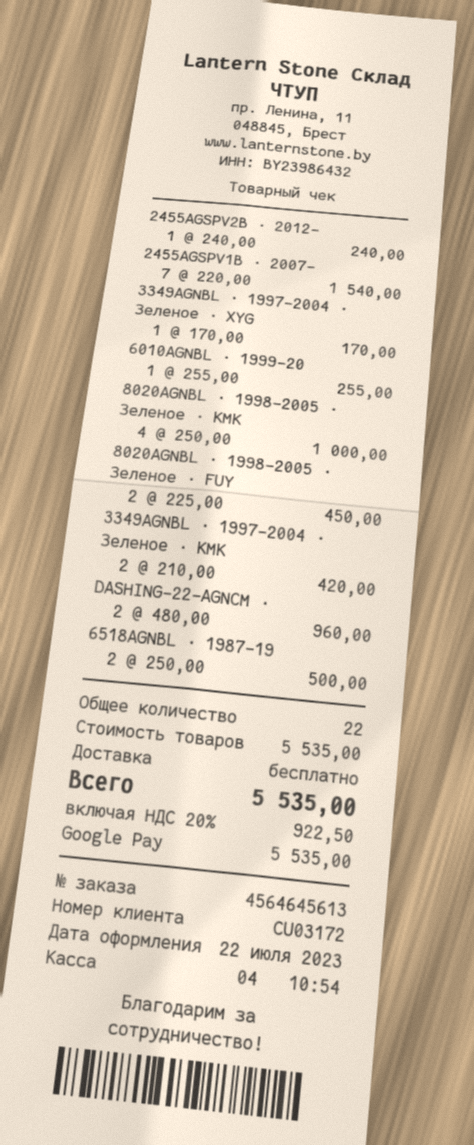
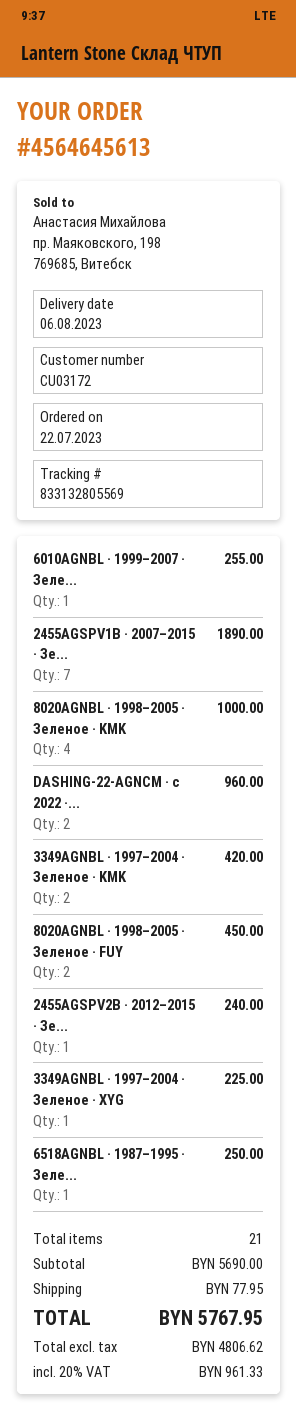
2455AGSPV1B · 2007–: 7 for 1540.00 -> 7 for 1890.00
3349AGNBL · 1997–2004 · Зеленое · XYG: 1 for 170.00 -> 1 for 225.00
6518AGNBL · 1987–19: 2 for 500.00 -> 1 for 250.00
total quantity: 22 -> 21
subtotal: 5535.00 -> 5690.00
shipping: 0.00 -> 77.95
tax: 20% = 922.50 -> 20% = 961.33
total: 5535.00 -> 5767.95

